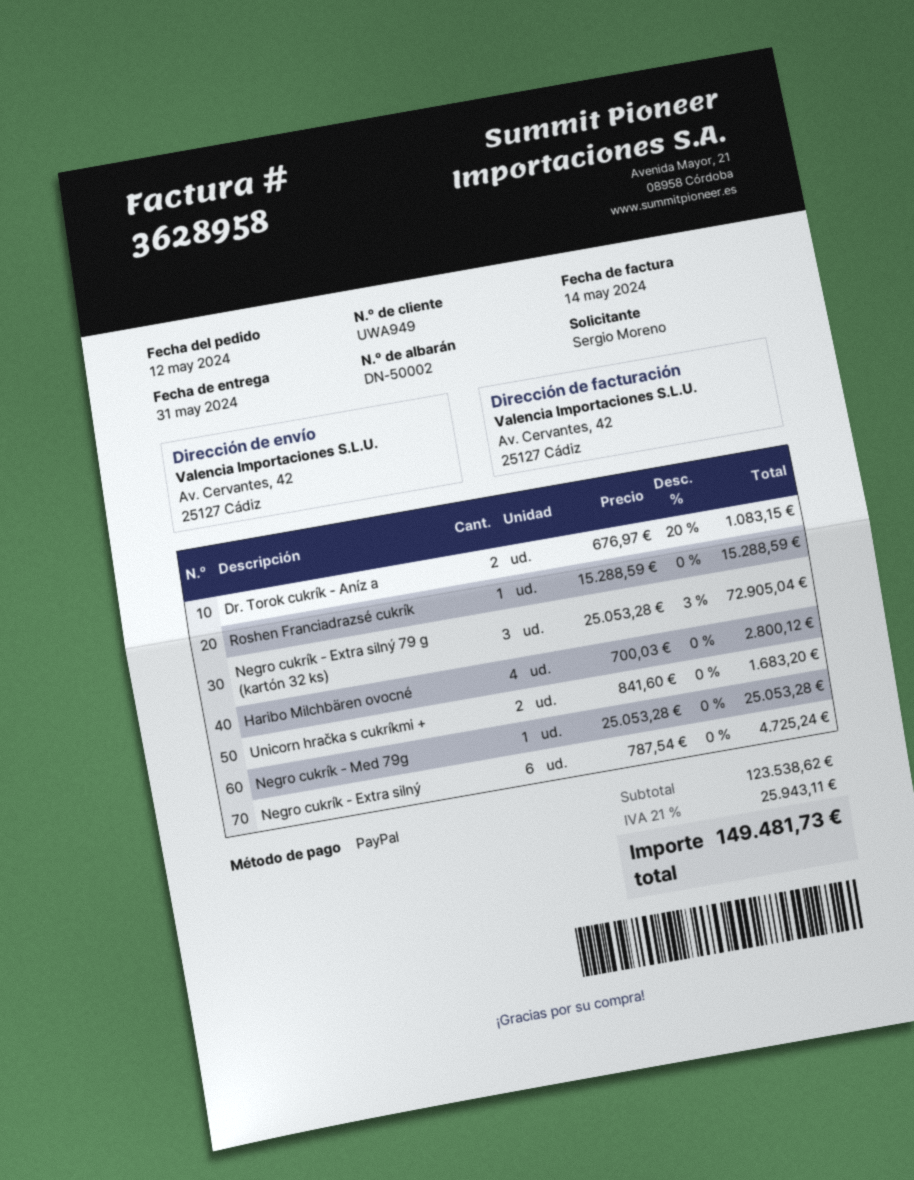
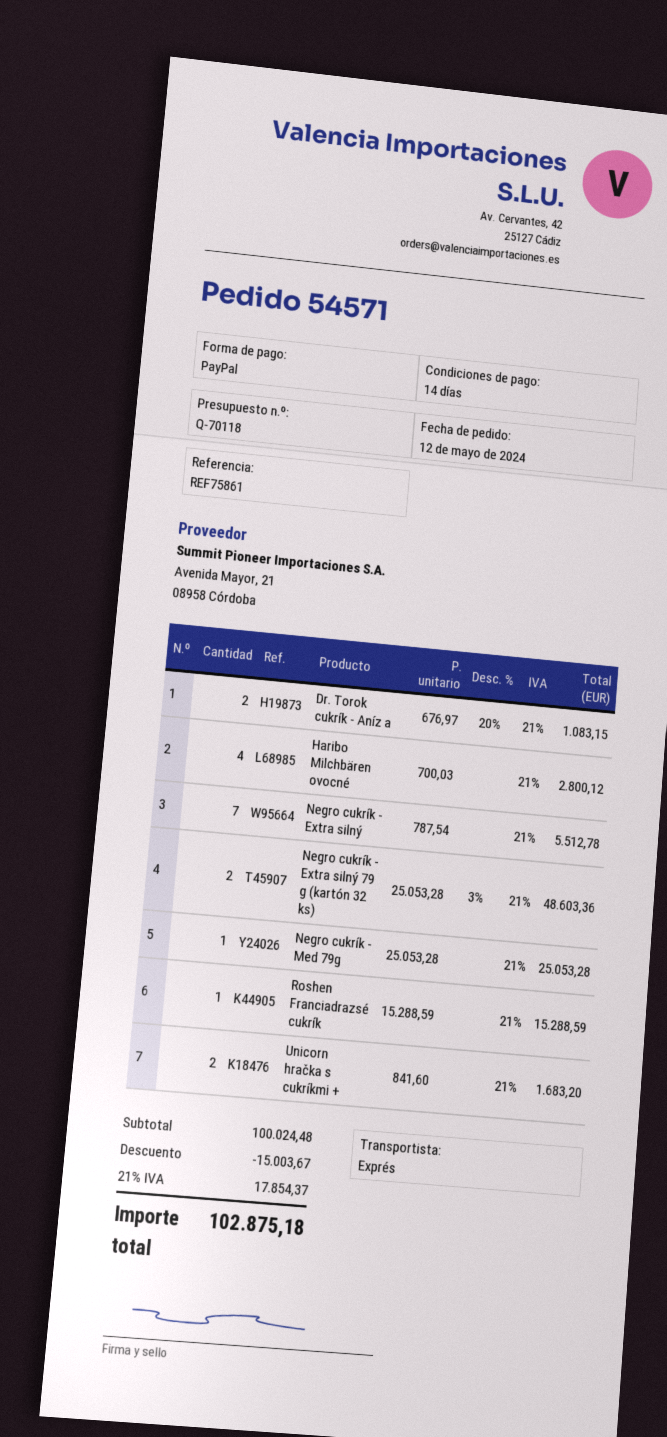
Negro cukrík - Extra silný 79 g (kartón 32 ks): 3 x 25053.28 - 3% = 72905.04 -> 2 x 25053.28 - 3% = 48603.36
Negro cukrík - Extra silný: 6 x 787.54 = 4725.24 -> 7 x 787.54 = 5512.78
subtotal: 123538.62 -> 100024.48
discount: none -> 15003.67
tax: 21% = 25943.11 -> 21% = 17854.37
total: 149481.73 -> 102875.18

